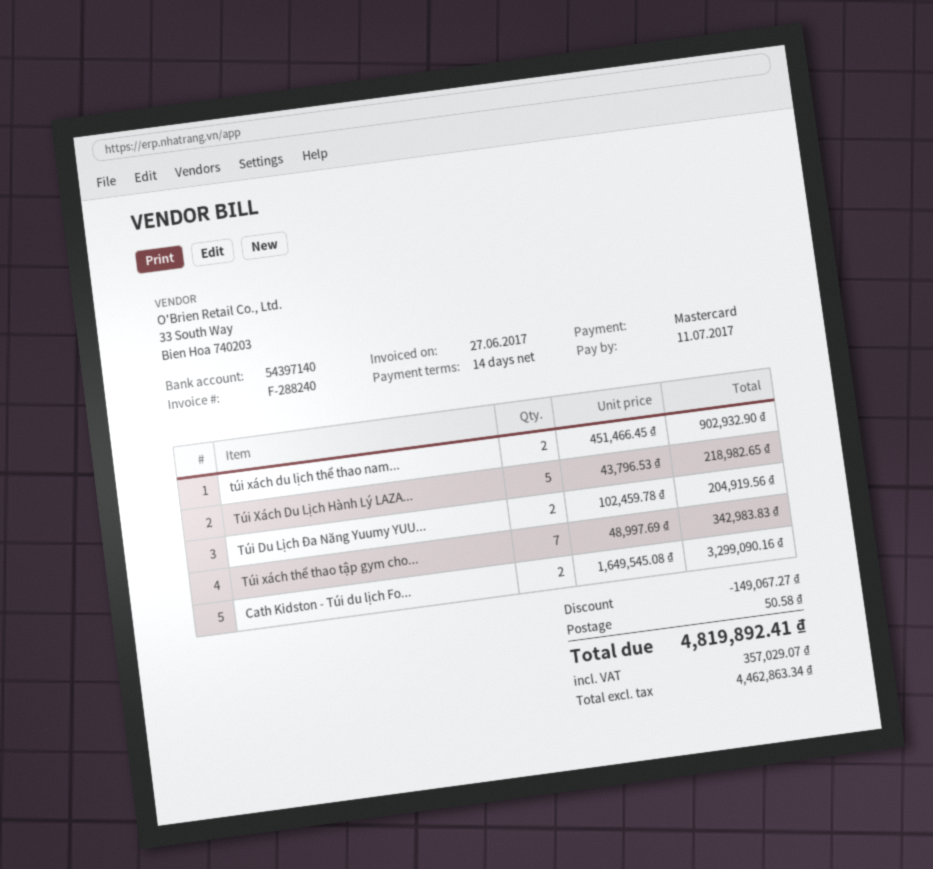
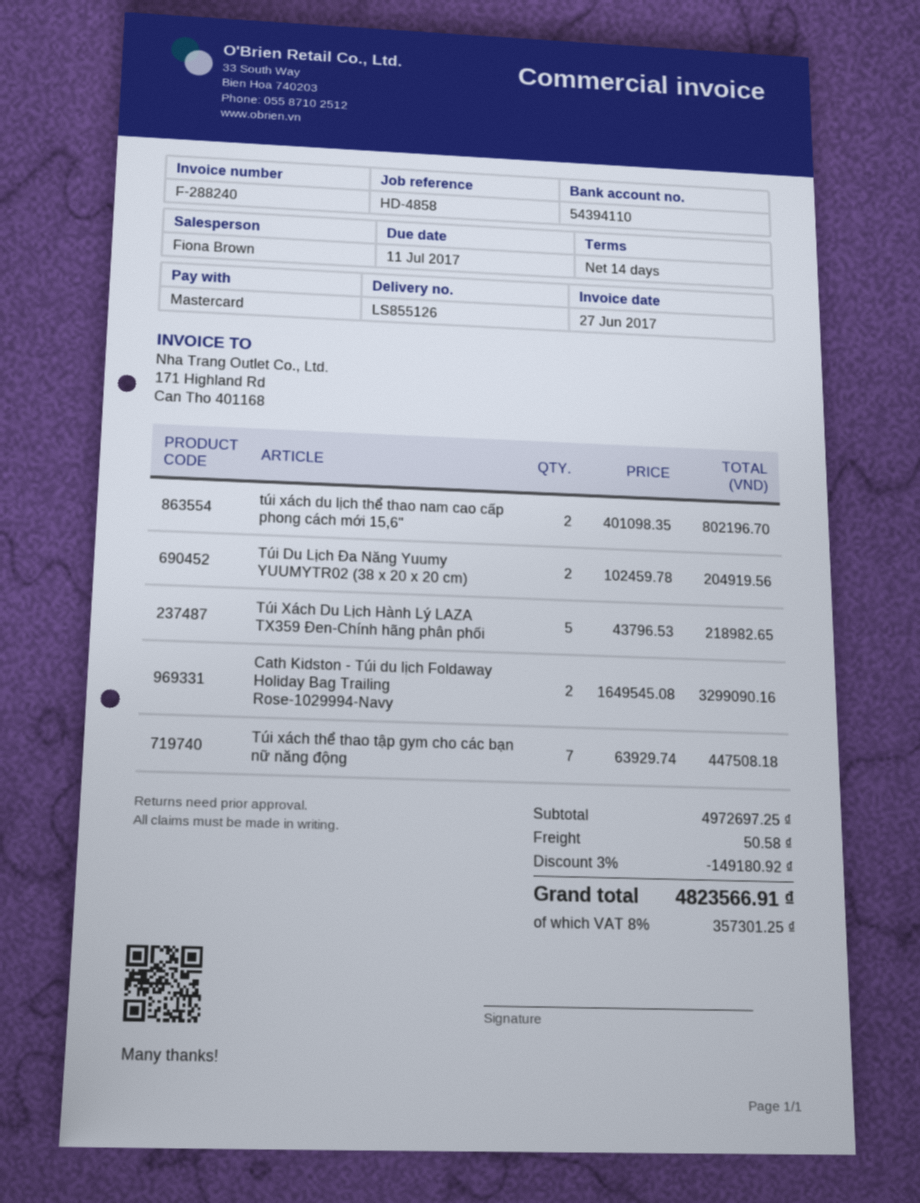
bank account: 54397140 -> 54394110
túi xách du lịch thể thao nam...: 2 x 451466.45 = 902932.90 -> 2 x 401098.35 = 802196.70
Túi xách thể thao tập gym cho...: 7 x 48997.69 = 342983.83 -> 7 x 63929.74 = 447508.18
discount: 149067.27 -> 149180.92
tax: 357029.07 -> 357301.25
total: 4819892.41 -> 4823566.91

